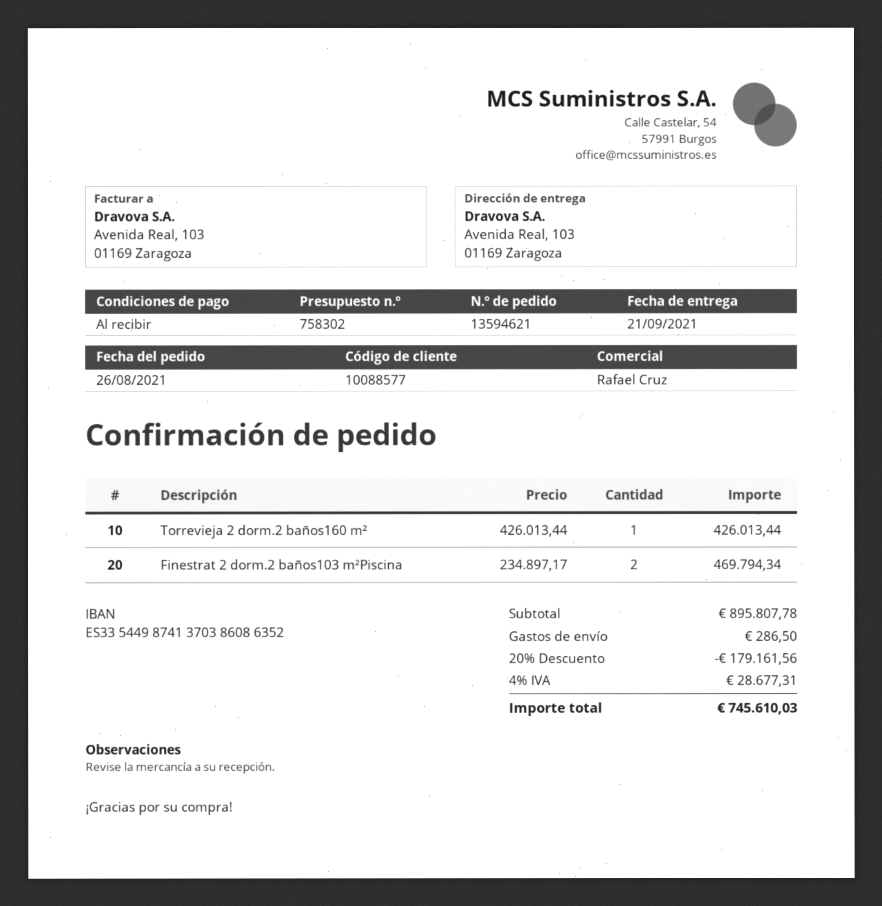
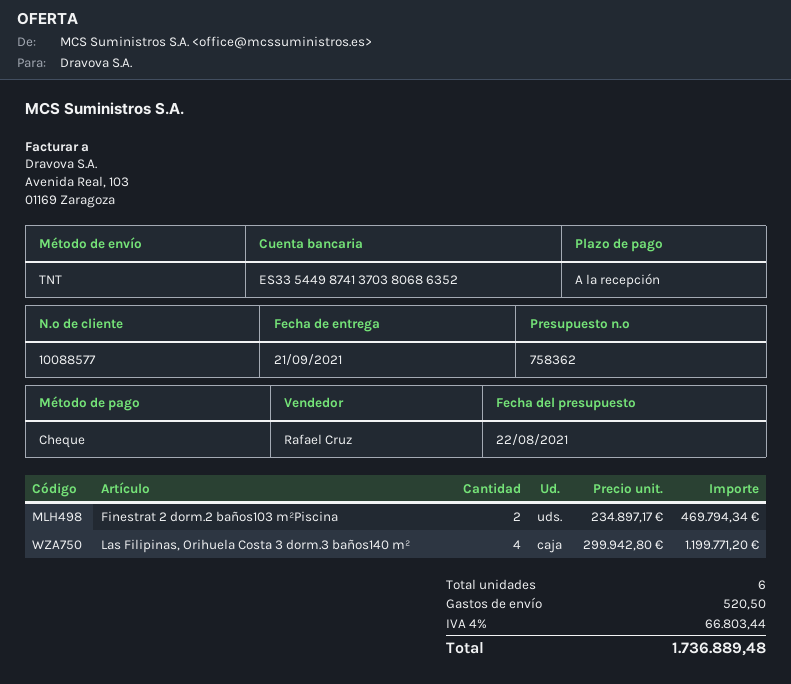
quote number: 758302 -> 758362
bank account: ES3354498741370386086352 -> ES3354498741370380686352
Torrevieja 2 dorm.2 baños160 m²: 1 x 426013.44 = 426013.44 -> none
Las Filipinas, Orihuela Costa 3 dorm.3 baños140 m²: none -> 4 x 299942.80 = 1199771.20
discount: 20% = 179161.56 -> none
shipping: 286.50 -> 520.50
tax: 4% = 28677.31 -> 4% = 66803.44
total: 745610.03 -> 1736889.48

